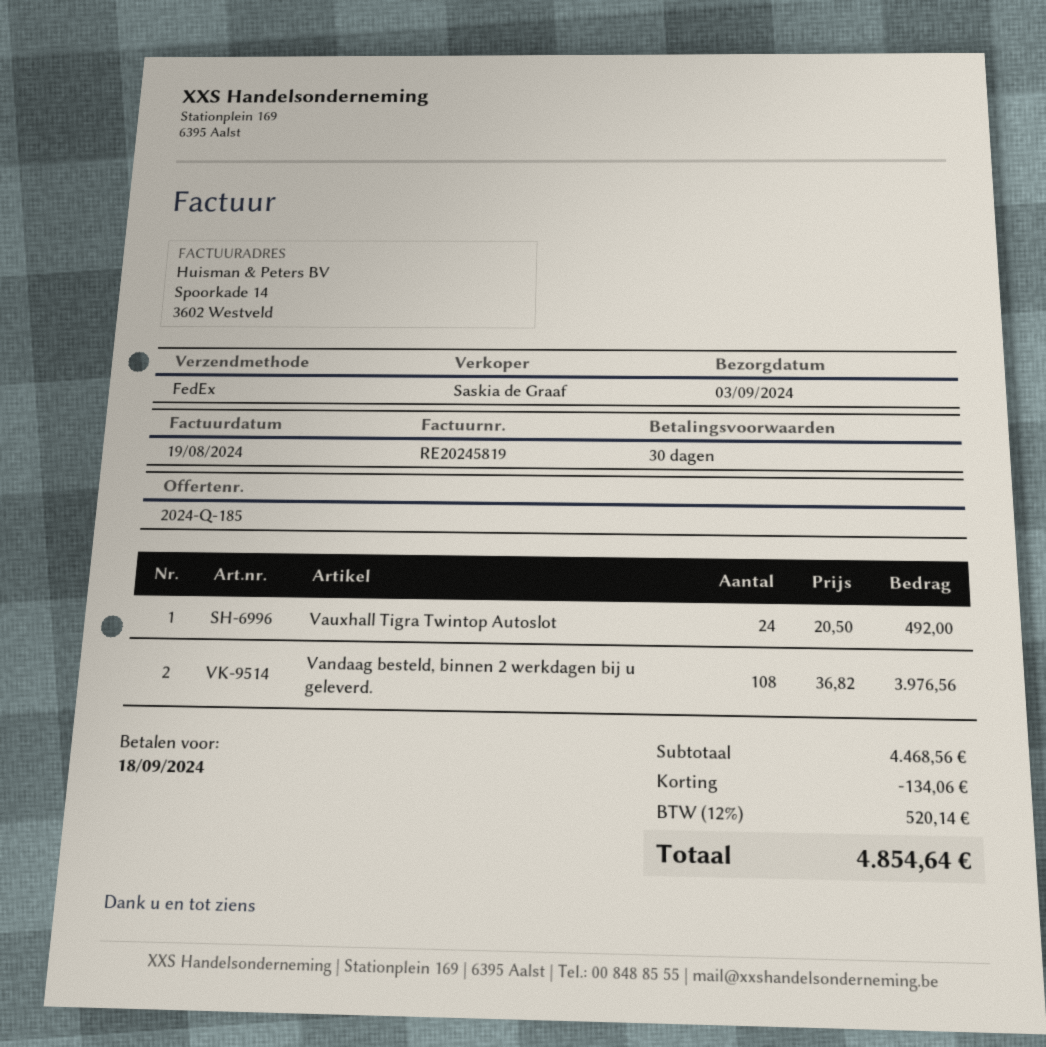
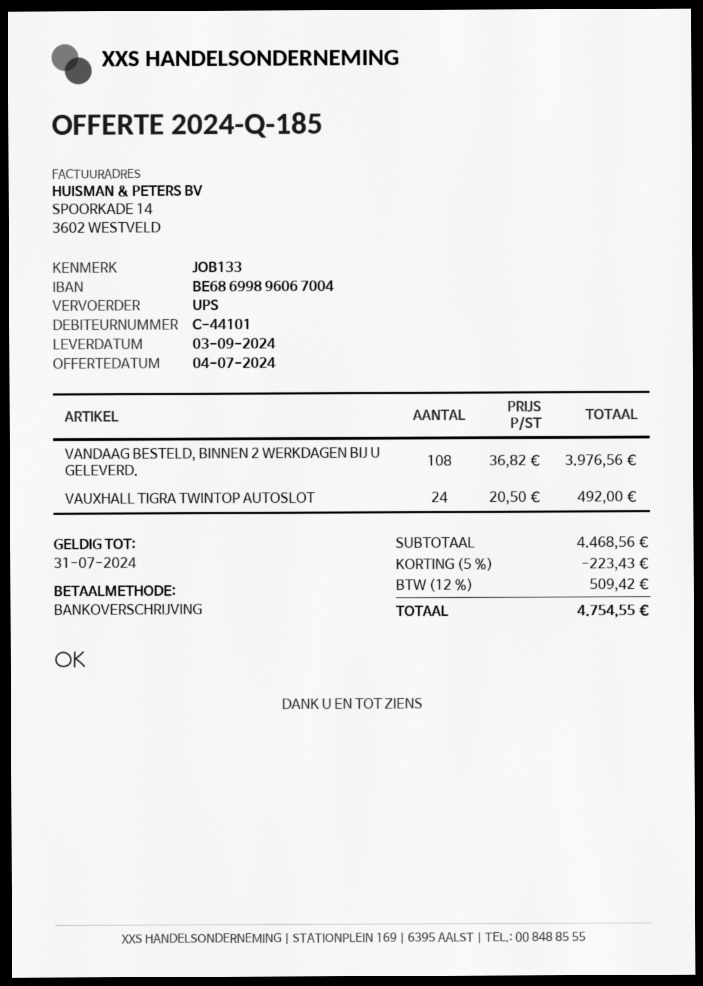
shipping method: FedEx -> UPS
discount: 134.06 -> 223.43
tax: 12% = 520.14 -> 12% = 509.42
total: 4854.64 -> 4754.55

